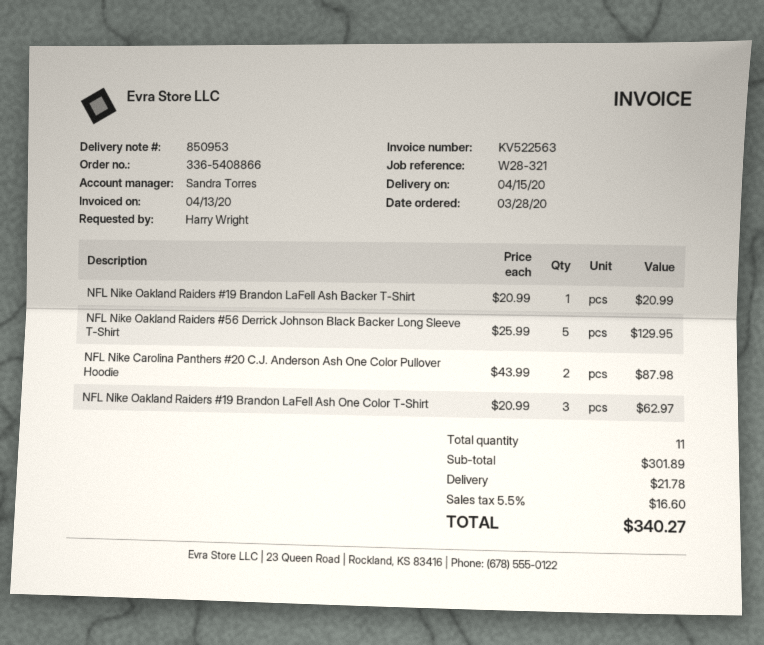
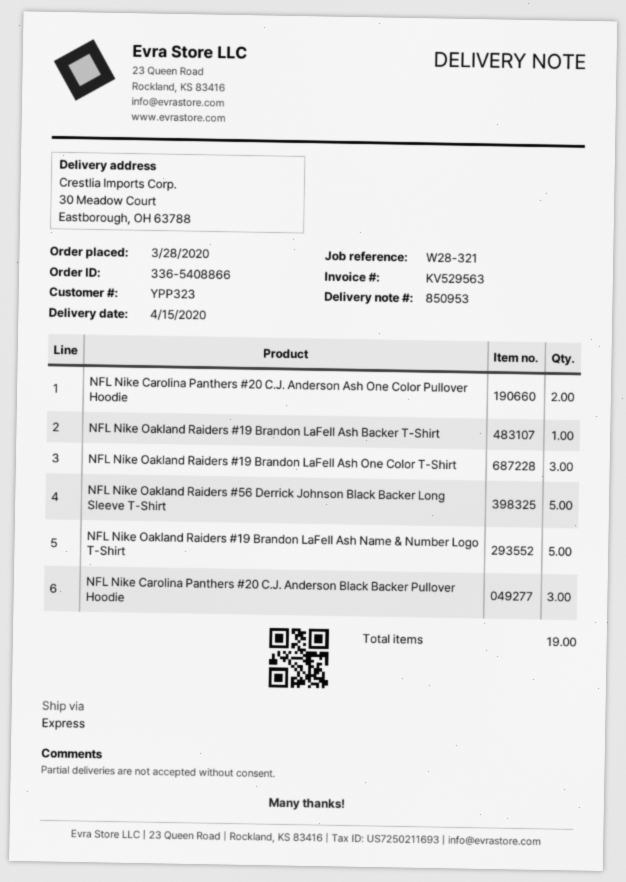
invoice number: KV522563 -> KV529563
NFL Nike Oakland Raiders #19 Brandon LaFell Ash Name & Number Logo T-Shirt: none -> 5
NFL Nike Carolina Panthers #20 C.J. Anderson Black Backer Pullover Hoodie: none -> 3
total quantity: 11 -> 19

